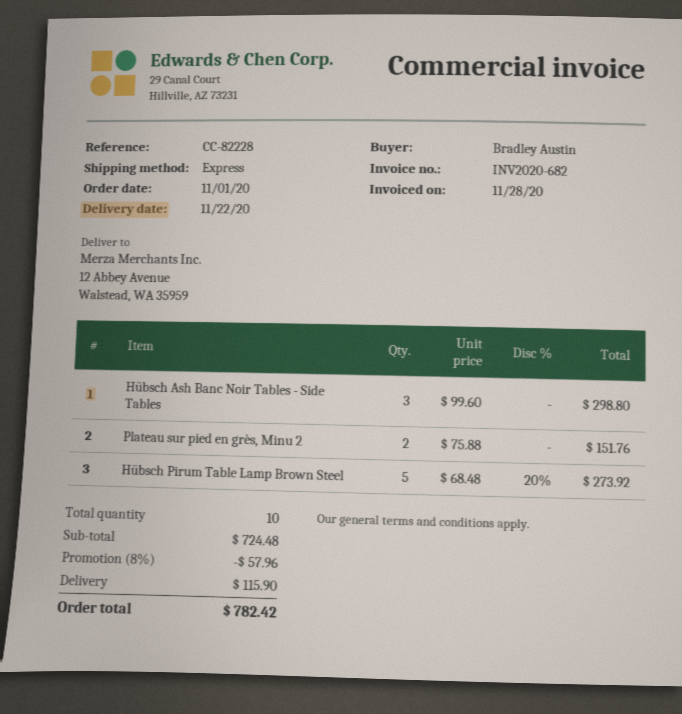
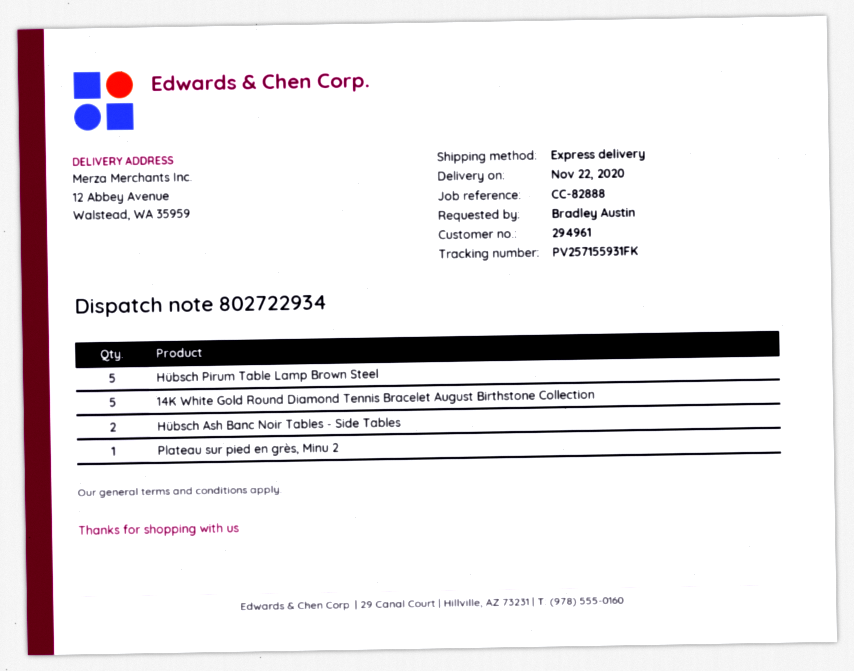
reference: CC-82228 -> CC-82888
Hübsch Ash Banc Noir Tables - Side Tables: 3 -> 2
Plateau sur pied en grès, Minu 2: 2 -> 1
14K White Gold Round Diamond Tennis Bracelet August Birthstone Collection: none -> 5

